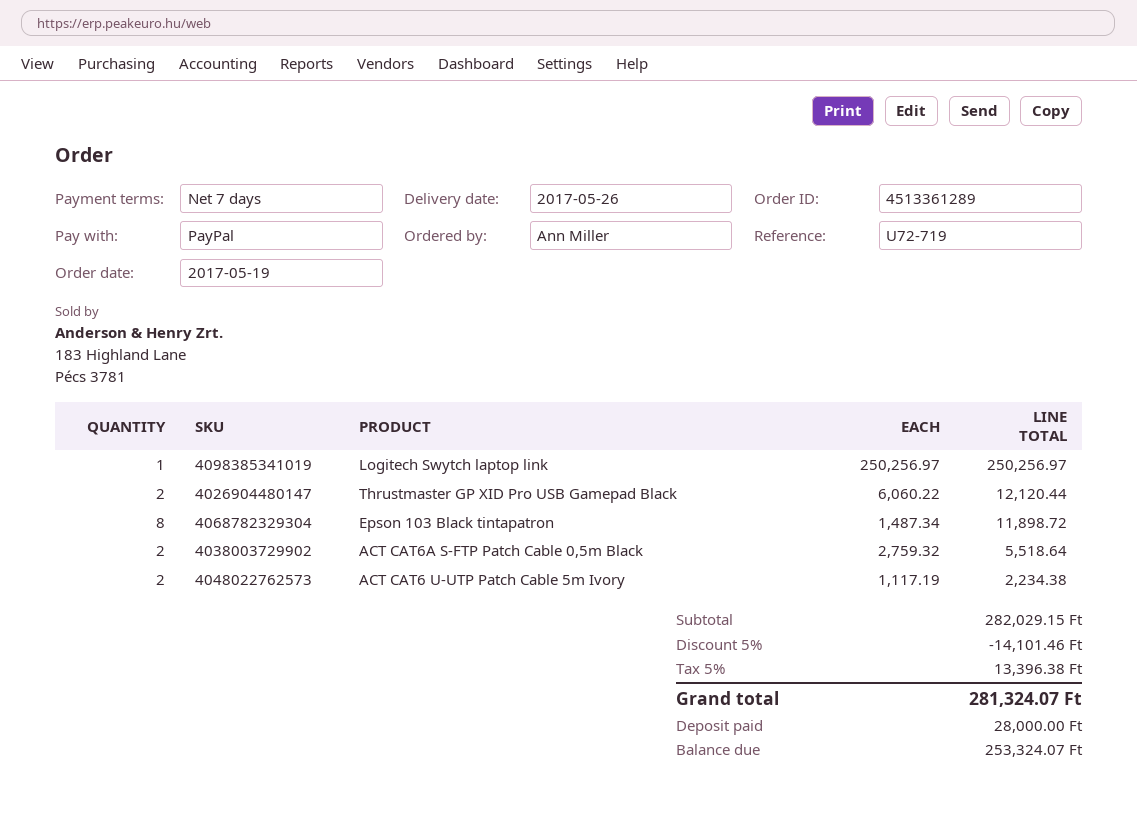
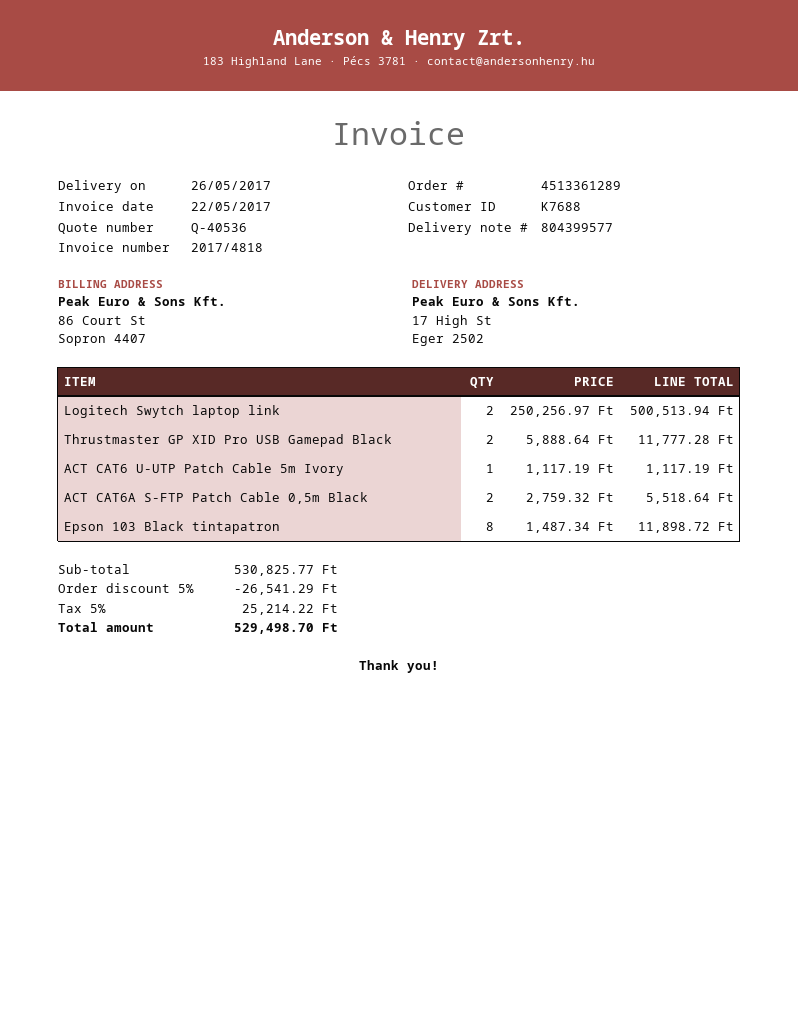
Logitech Swytch laptop link: 1 x 250256.97 = 250256.97 -> 2 x 250256.97 = 500513.94
Thrustmaster GP XID Pro USB Gamepad Black: 2 x 6060.22 = 12120.44 -> 2 x 5888.64 = 11777.28
ACT CAT6 U-UTP Patch Cable 5m Ivory: 2 x 1117.19 = 2234.38 -> 1 x 1117.19 = 1117.19
subtotal: 282029.15 -> 530825.77
discount: 5% = 14101.46 -> 5% = 26541.29
tax: 5% = 13396.38 -> 5% = 25214.22
total: 281324.07 -> 529498.70

